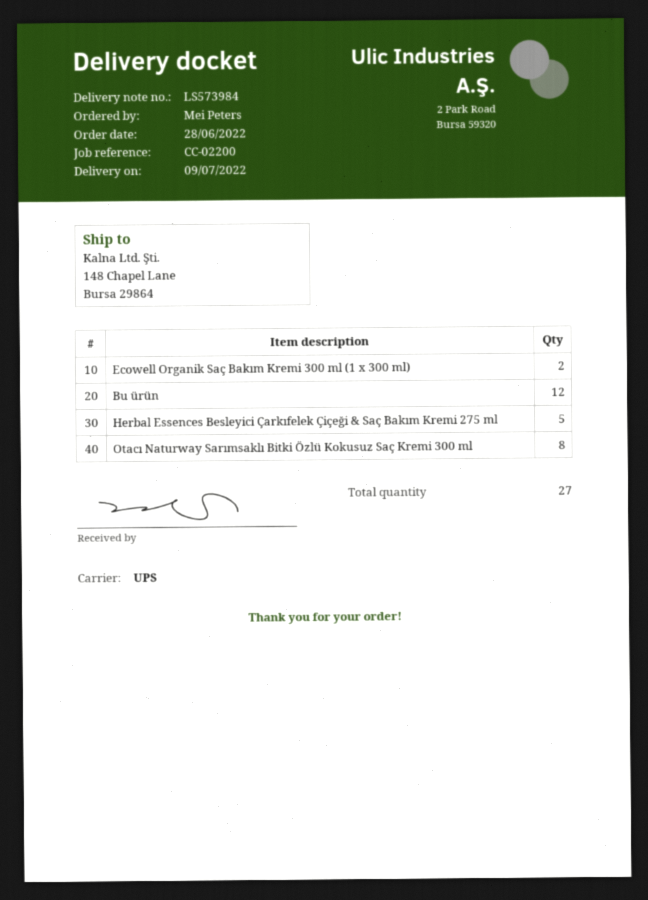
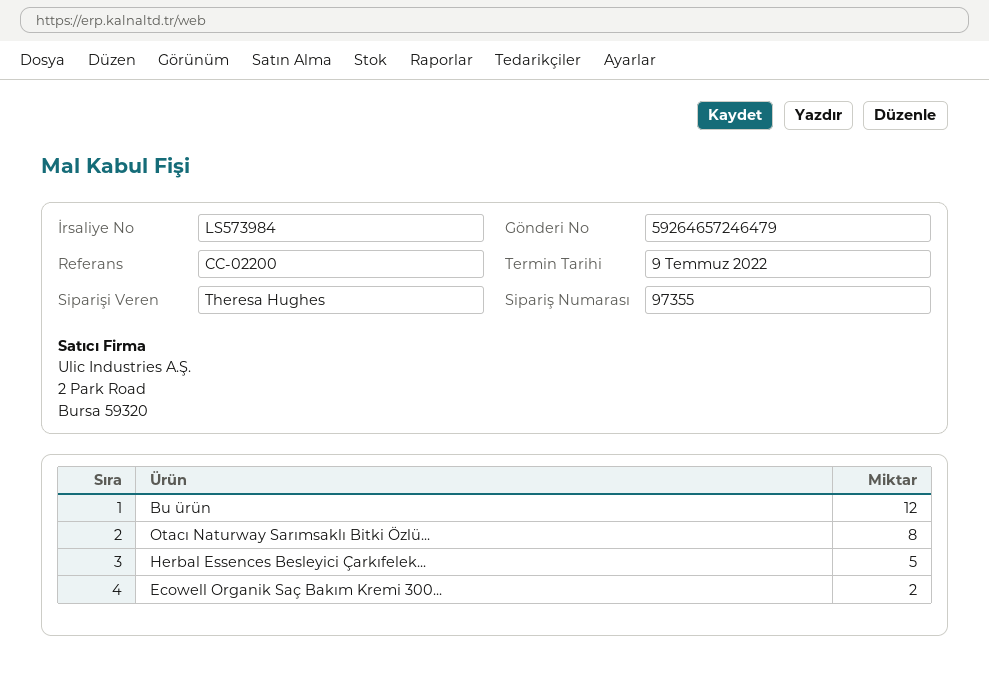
ordered by: Mei Peters -> Theresa Hughes

